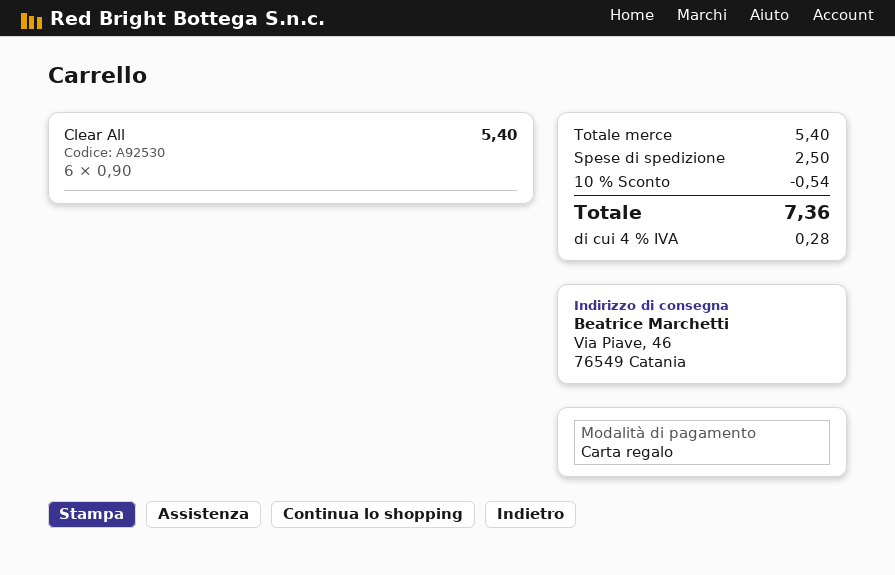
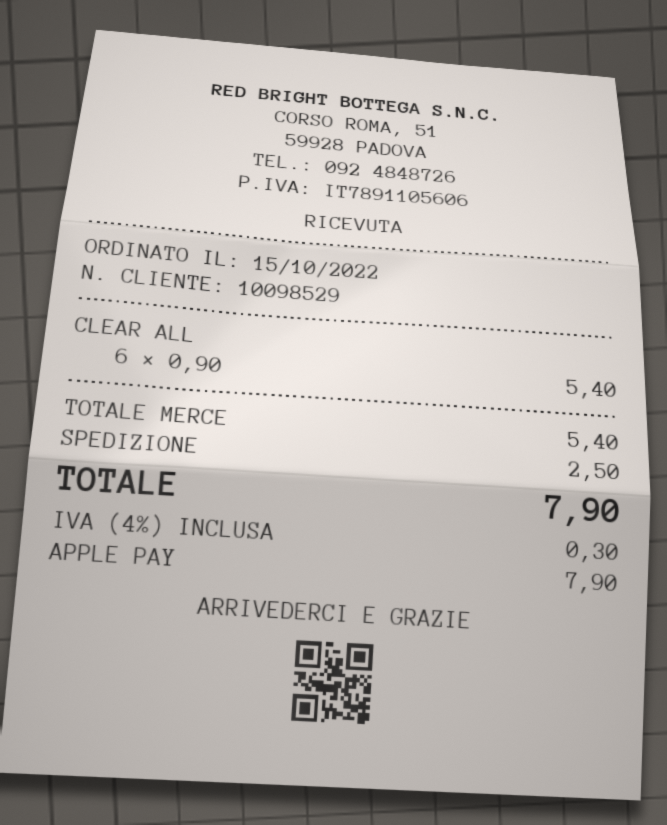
payment method: gift card -> Apple Pay
discount: 10% = 0.54 -> none
tax: 4% = 0.28 -> 4% = 0.30
total: 7.36 -> 7.90

